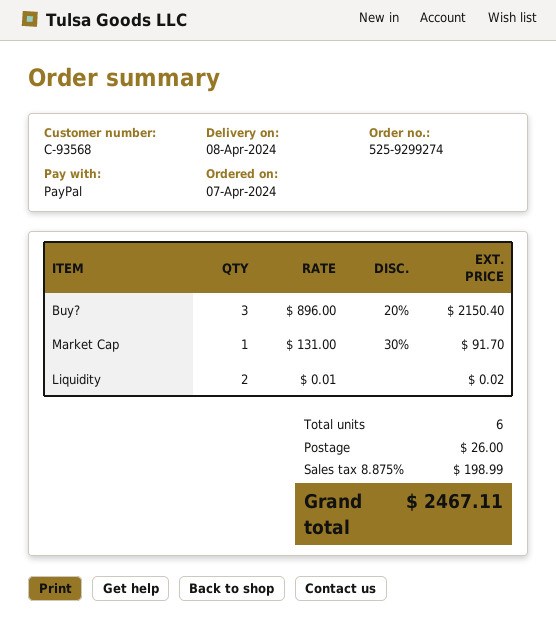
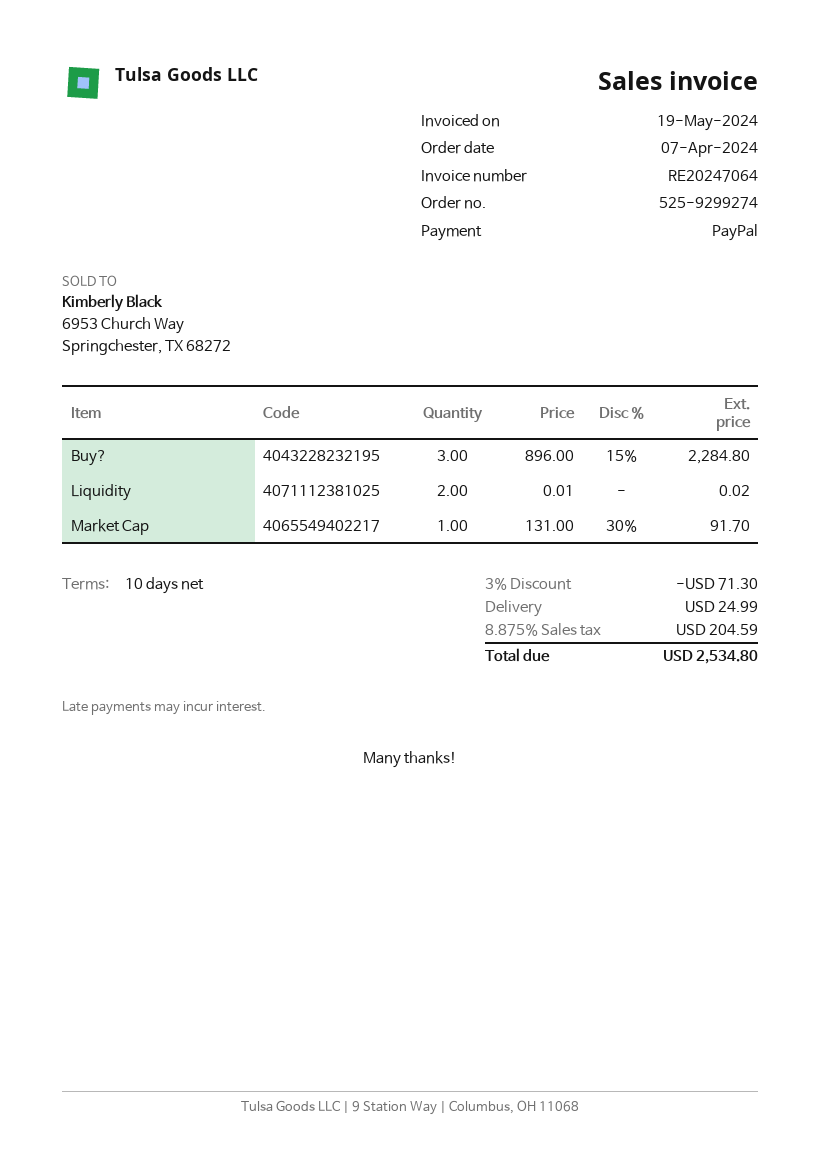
Buy?: 3 x 896.00 - 20% = 2150.40 -> 3 x 896.00 - 15% = 2284.80
discount: none -> 3% = 71.30
shipping: 26.00 -> 24.99
tax: 8.875% = 198.99 -> 8.875% = 204.59
total: 2467.11 -> 2534.80

